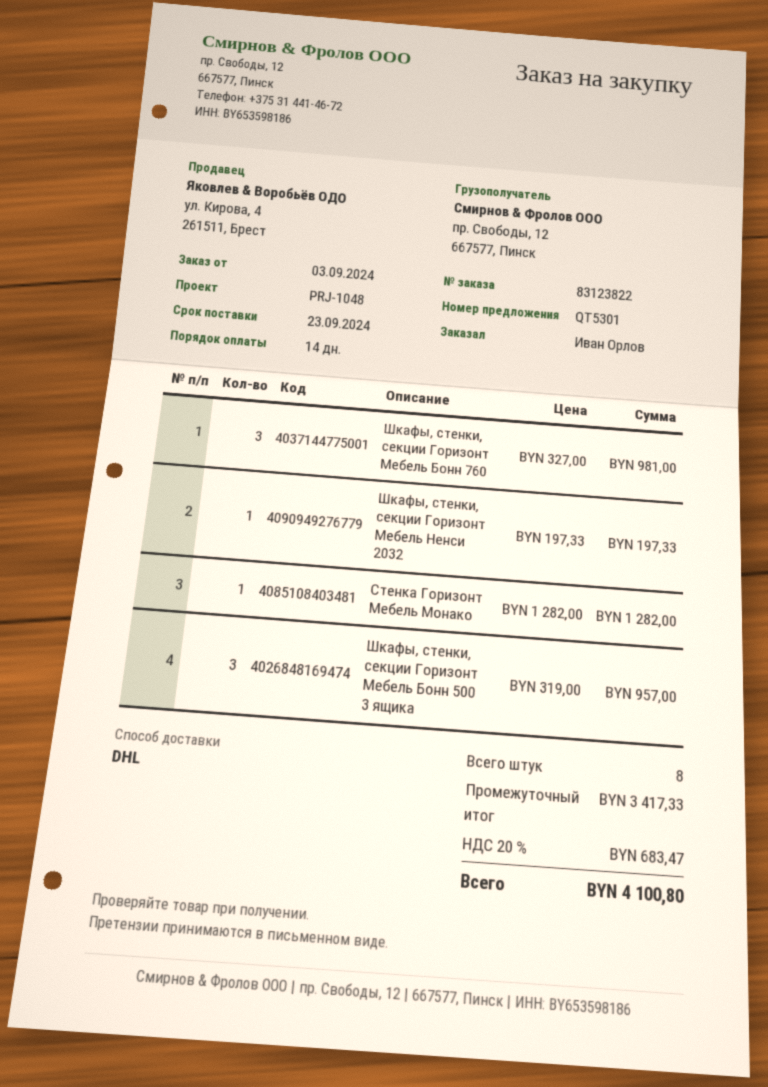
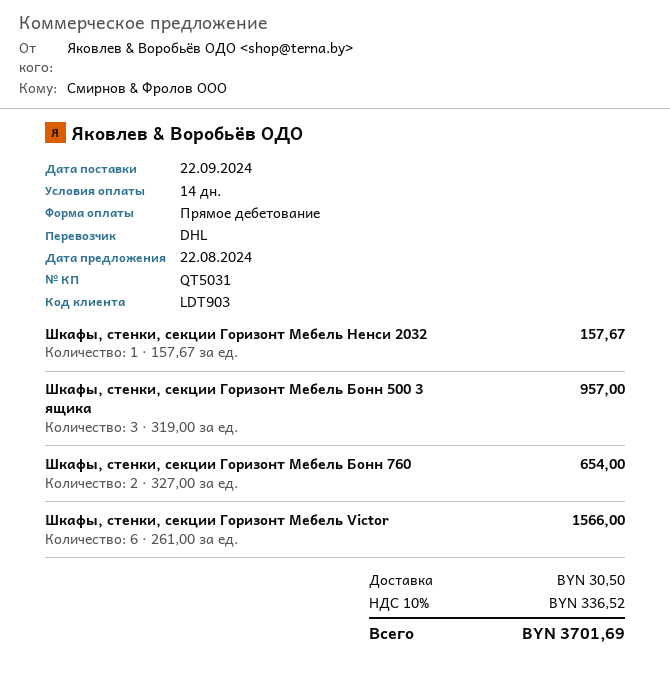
quote number: QT5301 -> QT5031
delivery date: 2024-09-23 -> 2024-09-22
Шкафы, стенки, секции Горизонт Мебель Бонн 760: 3 x 327.00 = 981.00 -> 2 x 327.00 = 654.00
Шкафы, стенки, секции Горизонт Мебель Ненси 2032: 1 x 197.33 = 197.33 -> 1 x 157.67 = 157.67
Стенка Горизонт Мебель Монако: 1 x 1282.00 = 1282.00 -> none
Шкафы, стенки, секции Горизонт Мебель Victor: none -> 6 x 261.00 = 1566.00
shipping: none -> 30.50
tax: 20% = 683.47 -> 10% = 336.52
total: 4100.80 -> 3701.69

